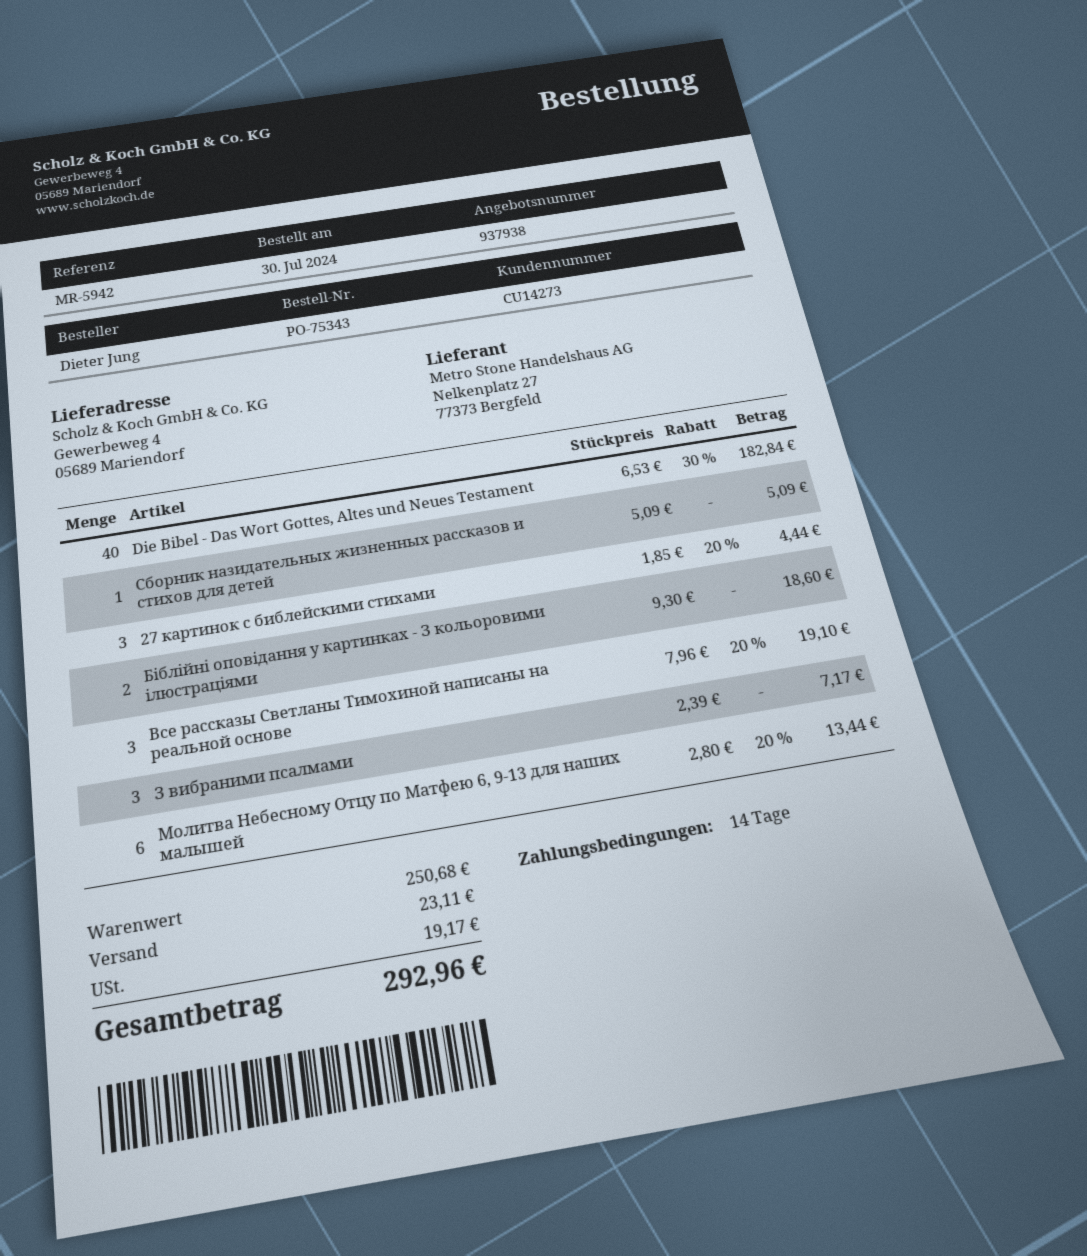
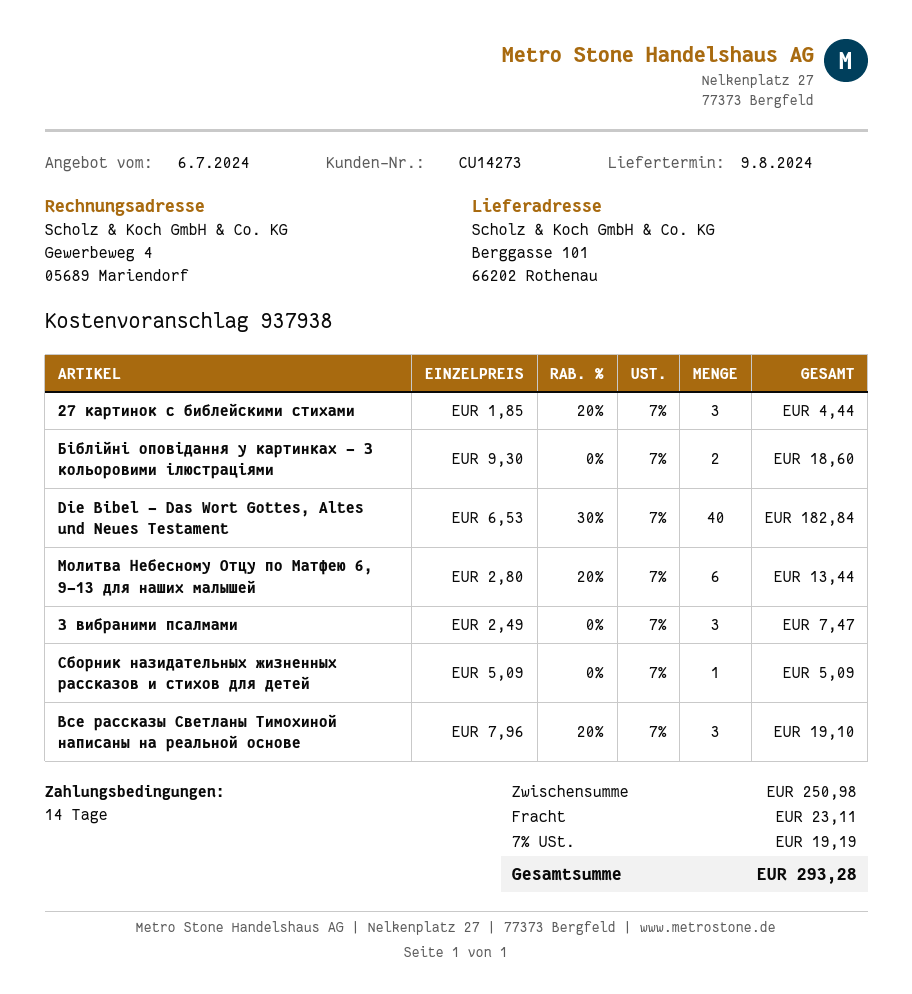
ship to: Gewerbeweg 4, 05689 Mariendorf -> Berggasse 101, 66202 Rothenau
З вибраними псалмами: 3 x 2.39 = 7.17 -> 3 x 2.49 = 7.47
subtotal: 250.68 -> 250.98
tax: 19.17 -> 19.19
total: 292.96 -> 293.28

